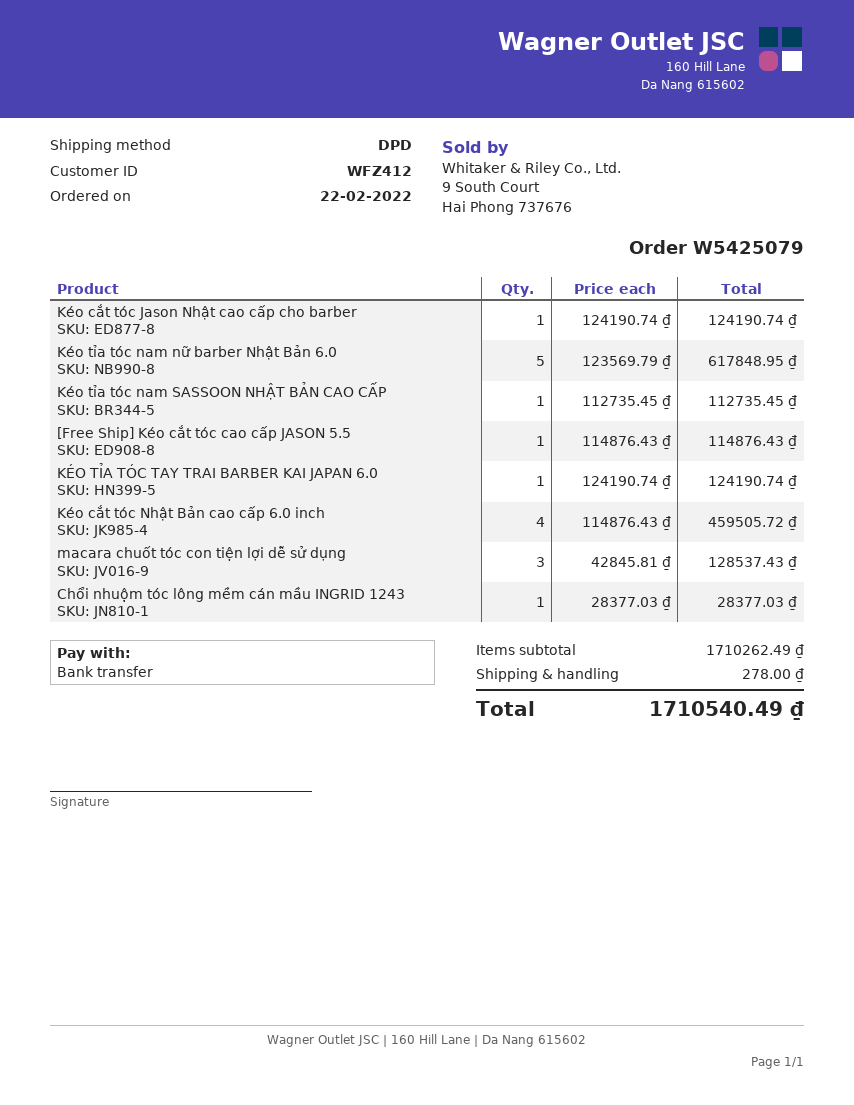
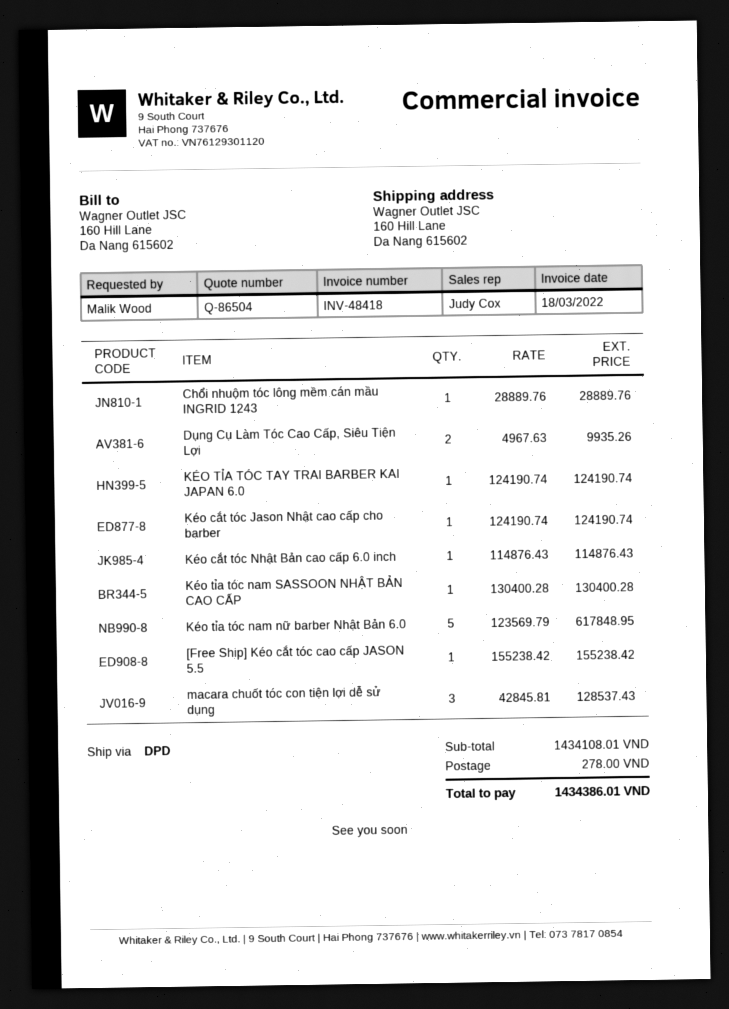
Kéo tỉa tóc nam SASSOON NHẬT BẢN CAO CẤP: 1 x 112735.45 = 112735.45 -> 1 x 130400.28 = 130400.28
[Free Ship] Kéo cắt tóc cao cấp JASON 5.5: 1 x 114876.43 = 114876.43 -> 1 x 155238.42 = 155238.42
Kéo cắt tóc Nhật Bản cao cấp 6.0 inch: 4 x 114876.43 = 459505.72 -> 1 x 114876.43 = 114876.43
Chổi nhuộm tóc lông mềm cán mầu INGRID 1243: 1 x 28377.03 = 28377.03 -> 1 x 28889.76 = 28889.76
Dụng Cụ Làm Tóc Cao Cấp, Siêu Tiện Lợi: none -> 2 x 4967.63 = 9935.26
subtotal: 1710262.49 -> 1434108.01
total: 1710540.49 -> 1434386.01

